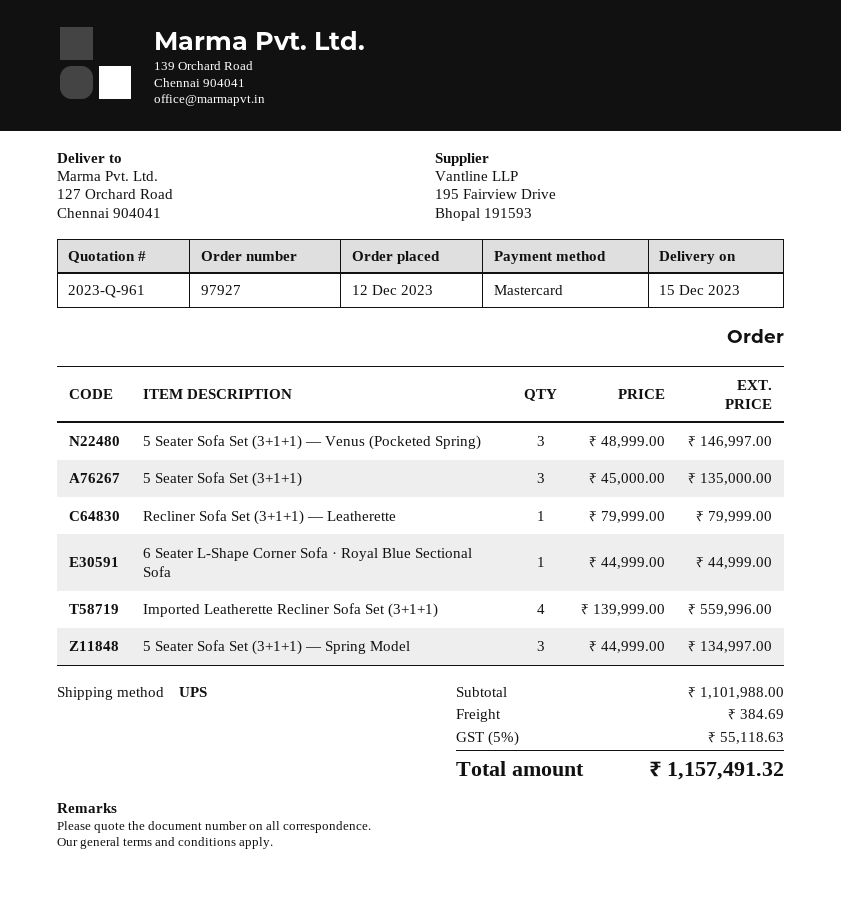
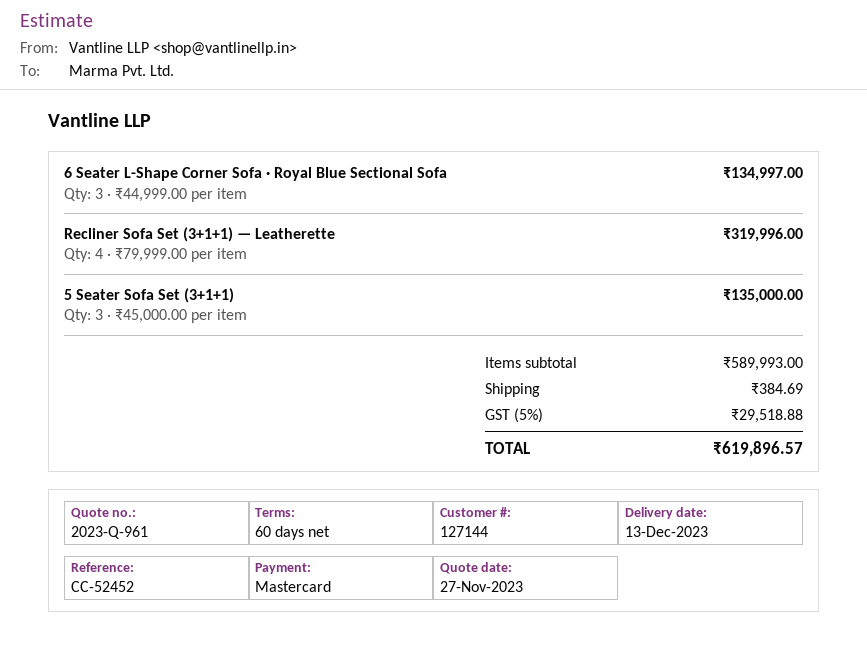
delivery date: 2023-12-15 -> 2023-12-13
5 Seater Sofa Set (3+1+1) — Venus (Pocketed Spring): 3 x 48999.00 = 146997.00 -> none
Recliner Sofa Set (3+1+1) — Leatherette: 1 x 79999.00 = 79999.00 -> 4 x 79999.00 = 319996.00
6 Seater L-Shape Corner Sofa · Royal Blue Sectional Sofa: 1 x 44999.00 = 44999.00 -> 3 x 44999.00 = 134997.00
Imported Leatherette Recliner Sofa Set (3+1+1): 4 x 139999.00 = 559996.00 -> none
5 Seater Sofa Set (3+1+1) — Spring Model: 3 x 44999.00 = 134997.00 -> none
subtotal: 1101988.00 -> 589993.00
tax: 5% = 55118.63 -> 5% = 29518.88
total: 1157491.32 -> 619896.57

